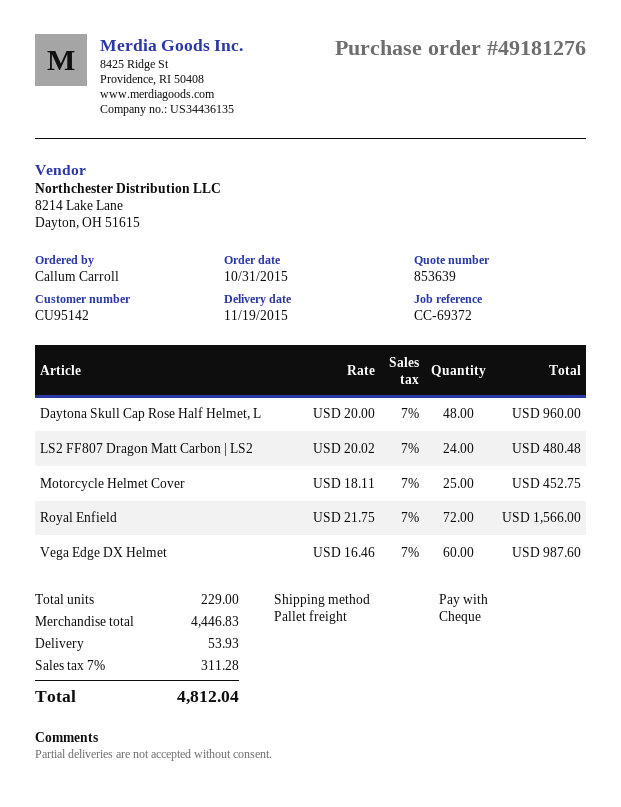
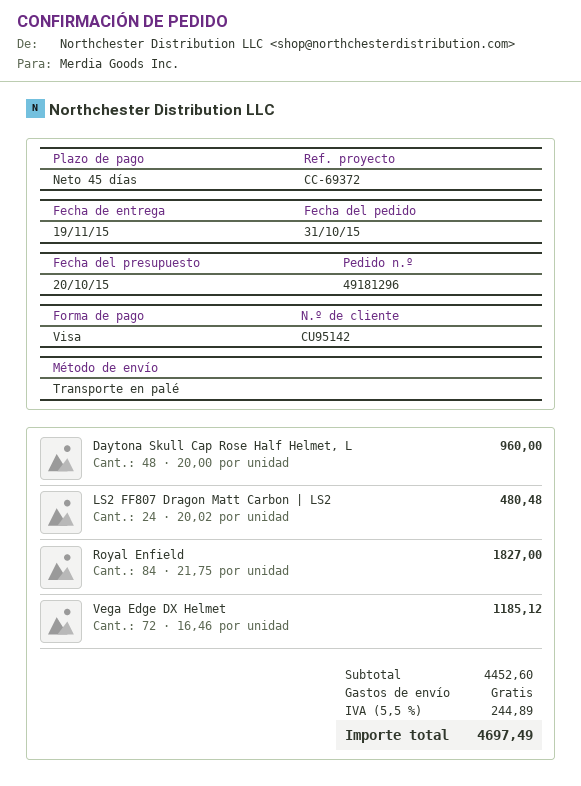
order number: 49181276 -> 49181296
payment method: cheque -> Visa
Motorcycle Helmet Cover: 25 x 18.11 = 452.75 -> none
Royal Enfield: 72 x 21.75 = 1566.00 -> 84 x 21.75 = 1827.00
Vega Edge DX Helmet: 60 x 16.46 = 987.60 -> 72 x 16.46 = 1185.12
subtotal: 4446.83 -> 4452.60
shipping: 53.93 -> 0.00
tax: 7% = 311.28 -> 5.5% = 244.89
total: 4812.04 -> 4697.49

